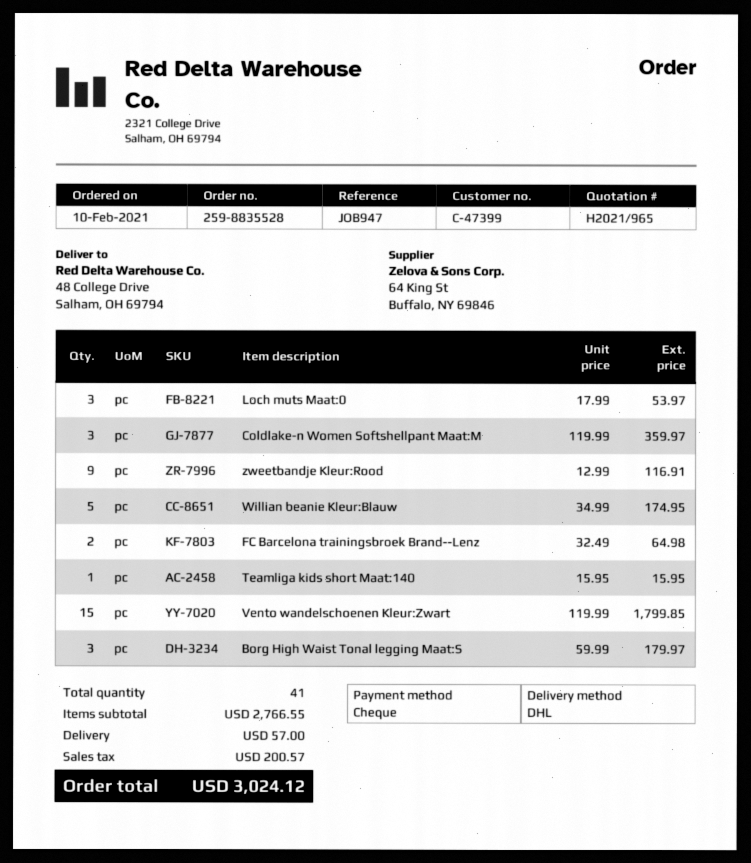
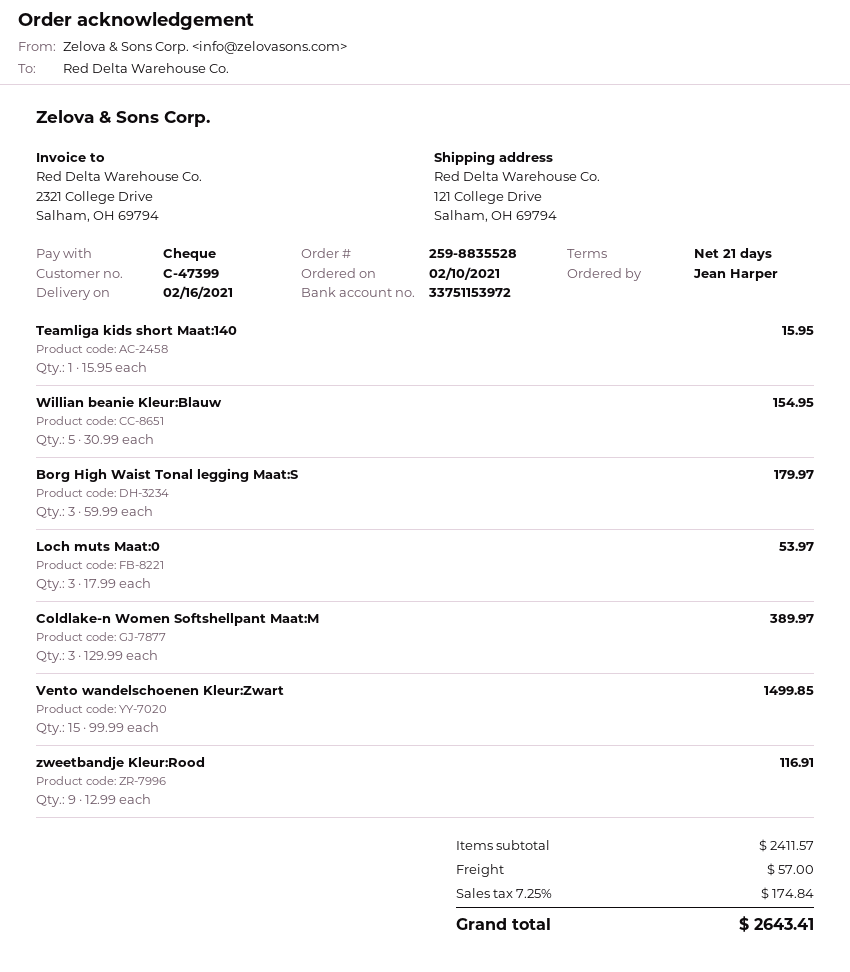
ship to: 48 College Drive, Salham, OH 69794 -> 121 College Drive, Salham, OH 69794
Coldlake-n Women Softshellpant Maat:M: 3 x 119.99 = 359.97 -> 3 x 129.99 = 389.97
Willian beanie Kleur:Blauw: 5 x 34.99 = 174.95 -> 5 x 30.99 = 154.95
FC Barcelona trainingsbroek Brand--Lenz: 2 x 32.49 = 64.98 -> none
Vento wandelschoenen Kleur:Zwart: 15 x 119.99 = 1799.85 -> 15 x 99.99 = 1499.85
subtotal: 2766.55 -> 2411.57
tax: 200.57 -> 174.84
total: 3024.12 -> 2643.41

